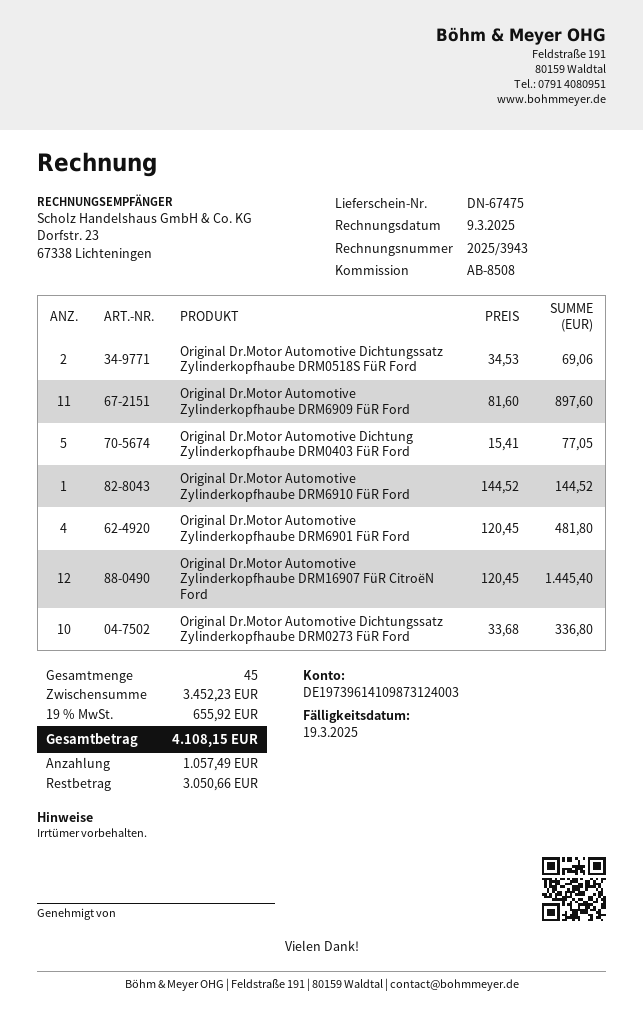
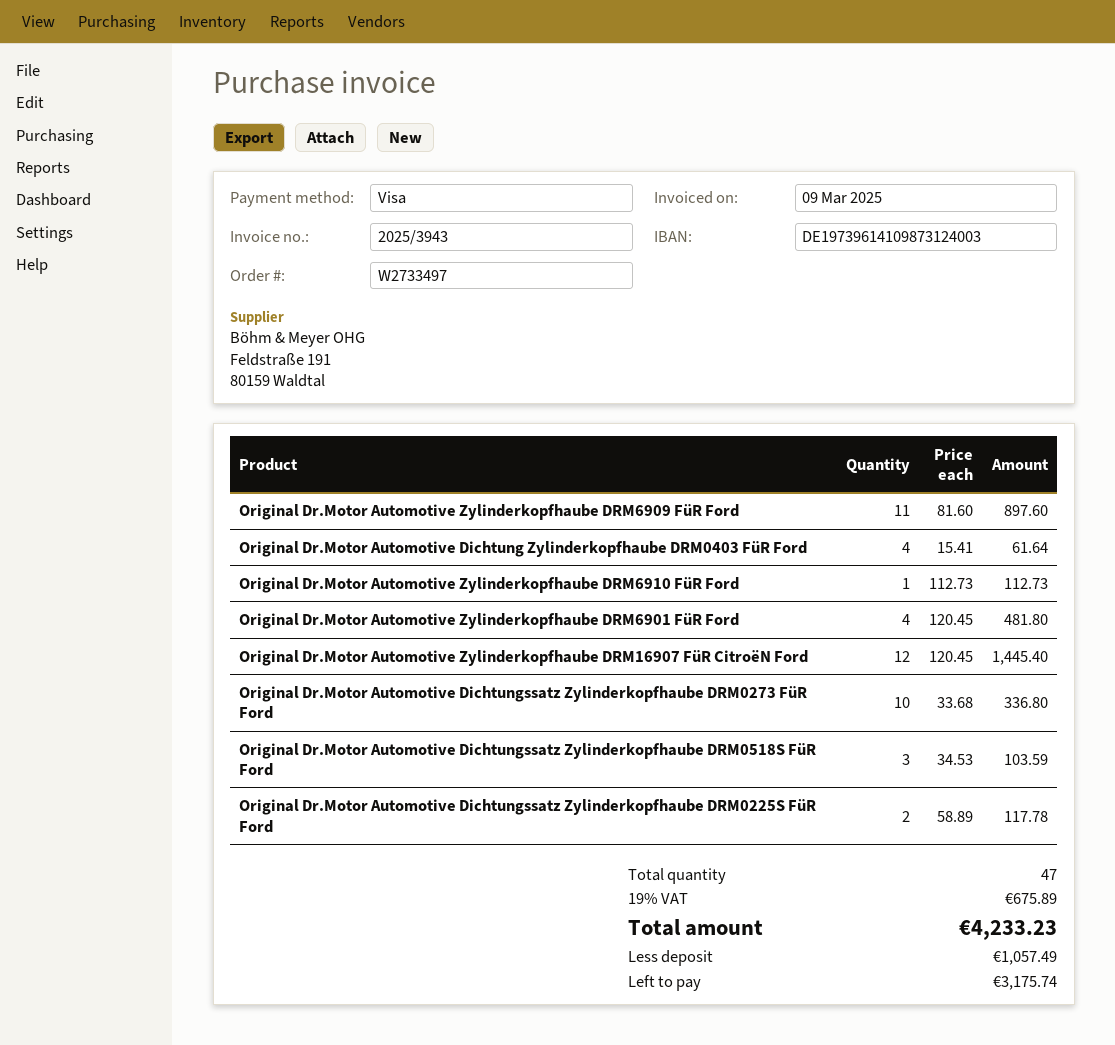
Original Dr.Motor Automotive Dichtungssatz Zylinderkopfhaube DRM0518S FüR Ford: 2 x 34.53 = 69.06 -> 3 x 34.53 = 103.59
Original Dr.Motor Automotive Dichtung Zylinderkopfhaube DRM0403 FüR Ford: 5 x 15.41 = 77.05 -> 4 x 15.41 = 61.64
Original Dr.Motor Automotive Zylinderkopfhaube DRM6910 FüR Ford: 1 x 144.52 = 144.52 -> 1 x 112.73 = 112.73
Original Dr.Motor Automotive Dichtungssatz Zylinderkopfhaube DRM0225S FüR Ford: none -> 2 x 58.89 = 117.78
total quantity: 45 -> 47
tax: 19% = 655.92 -> 19% = 675.89
total: 4108.15 -> 4233.23
balance: 3050.66 -> 3175.74

